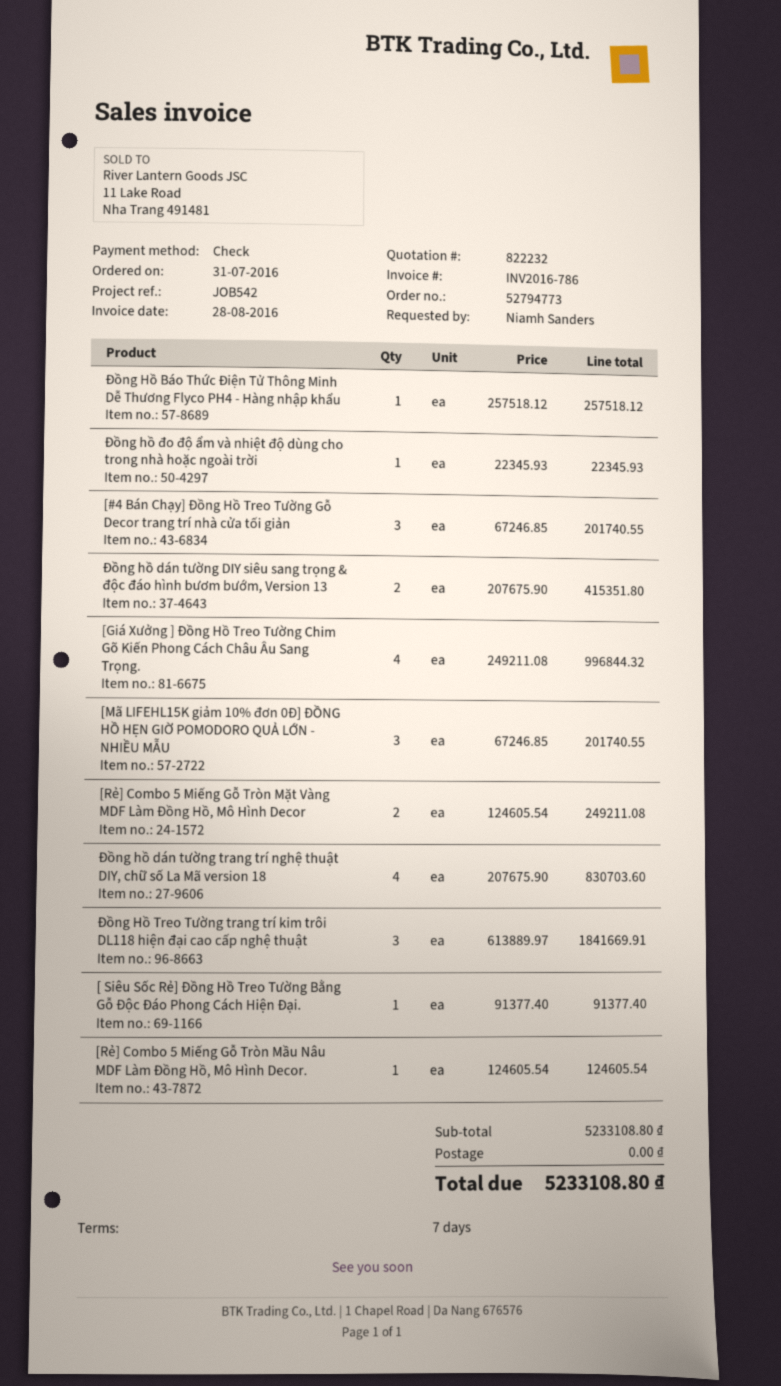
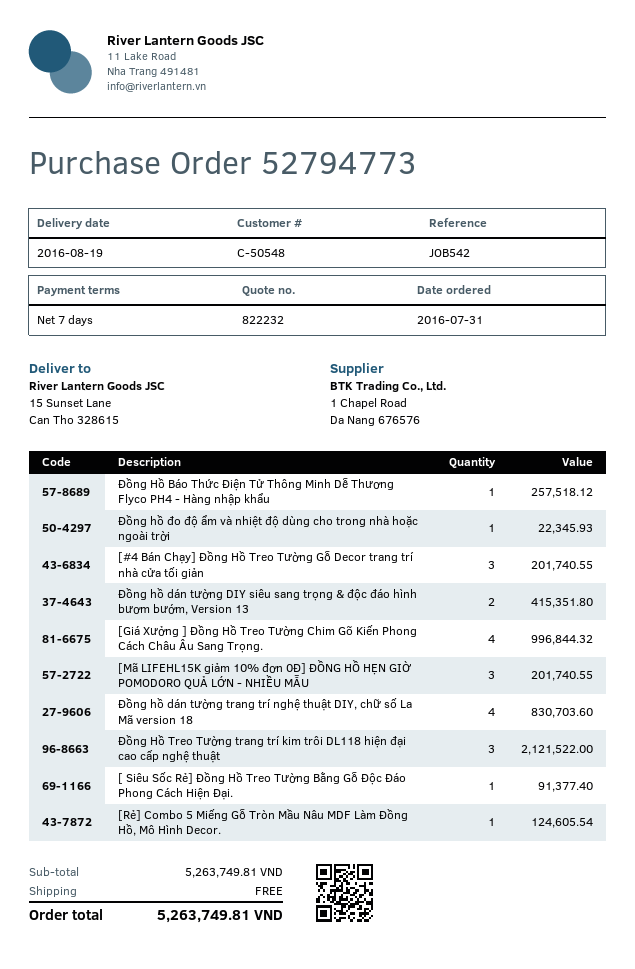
[Rẻ] Combo 5 Miếng Gỗ Tròn Mặt Vàng MDF Làm Đồng Hồ, Mô Hình Decor: 2 for 249211.08 -> none
Đồng Hồ Treo Tường trang trí kim trôi DL118 hiện đại cao cấp nghệ thuật: 3 for 1841669.91 -> 3 for 2121522.00
subtotal: 5233108.80 -> 5263749.81
total: 5233108.80 -> 5263749.81

